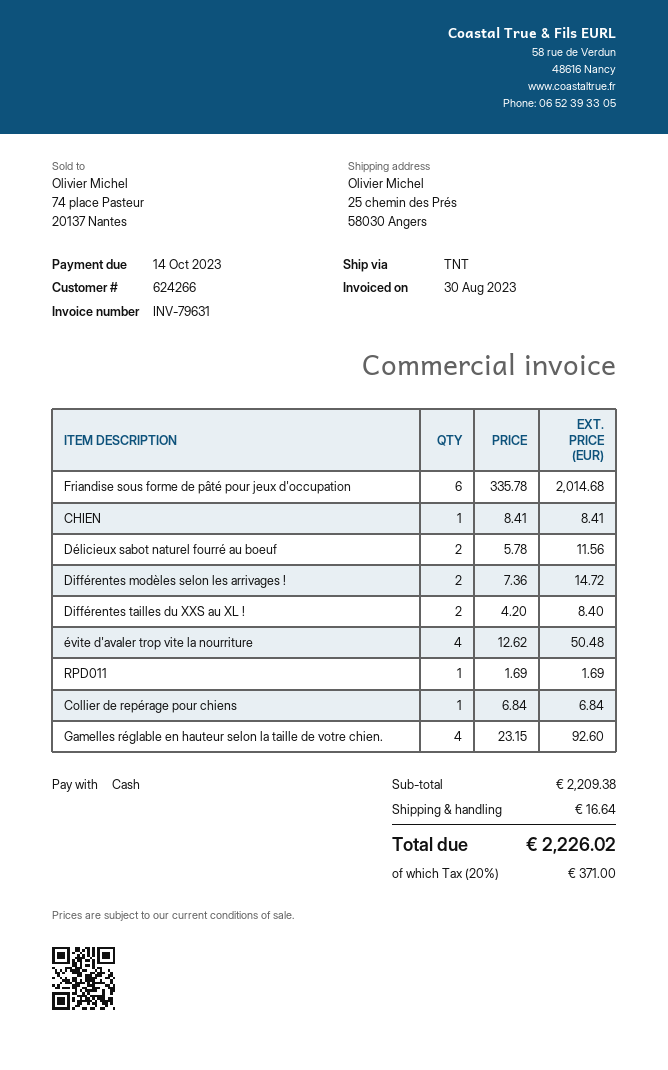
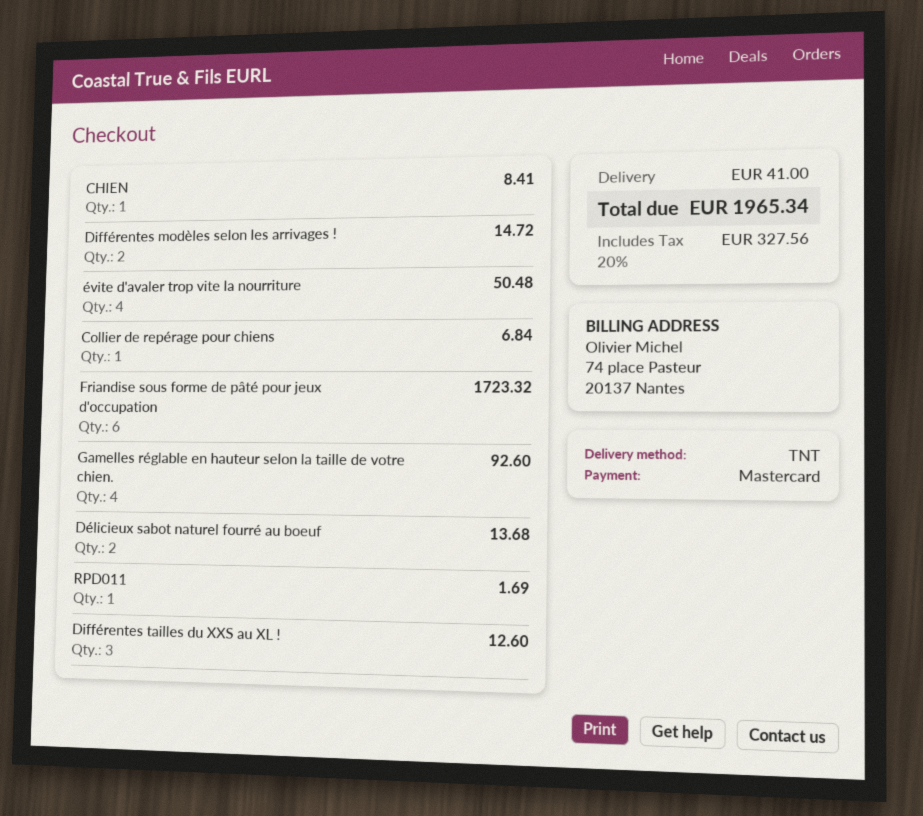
payment method: cash -> Mastercard
Friandise sous forme de pâté pour jeux d'occupation: 6 for 2014.68 -> 6 for 1723.32
Délicieux sabot naturel fourré au boeuf: 2 for 11.56 -> 2 for 13.68
Différentes tailles du XXS au XL !: 2 for 8.40 -> 3 for 12.60
shipping: 16.64 -> 41.00
tax: 20% = 371.00 -> 20% = 327.56
total: 2226.02 -> 1965.34

